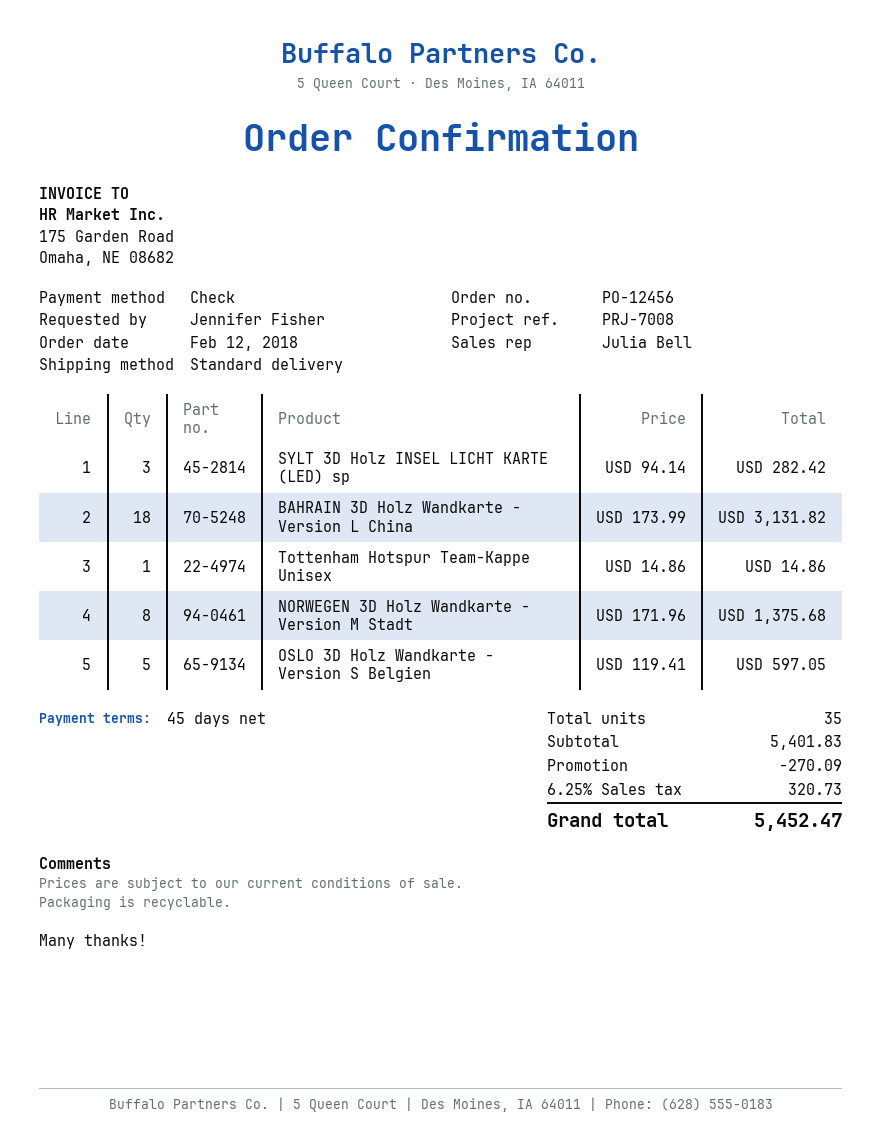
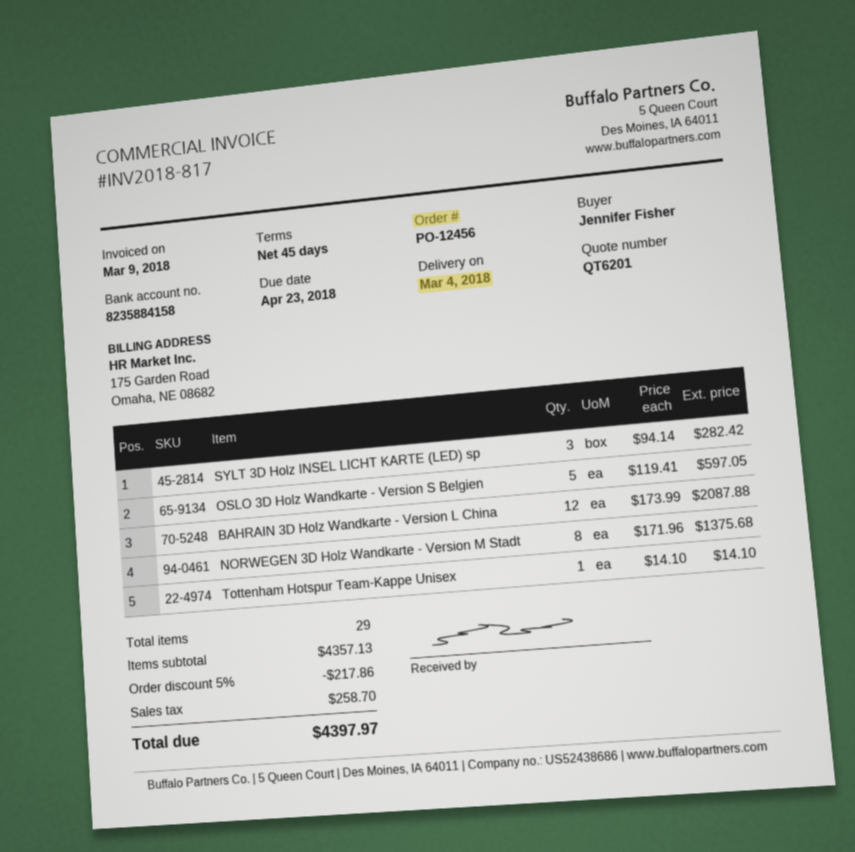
BAHRAIN 3D Holz Wandkarte - Version L China: 18 x 173.99 = 3131.82 -> 12 x 173.99 = 2087.88
Tottenham Hotspur Team-Kappe Unisex: 1 x 14.86 = 14.86 -> 1 x 14.10 = 14.10
total quantity: 35 -> 29
subtotal: 5401.83 -> 4357.13
discount: 270.09 -> 217.86
tax: 320.73 -> 258.70
total: 5452.47 -> 4397.97

